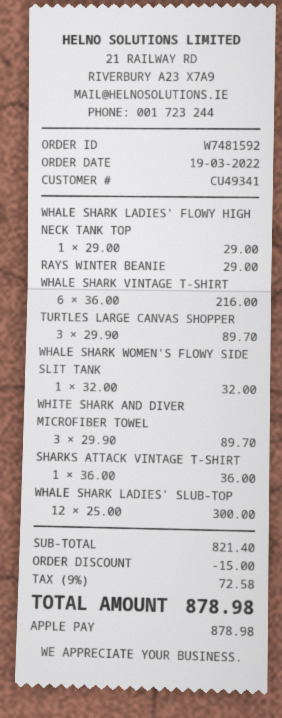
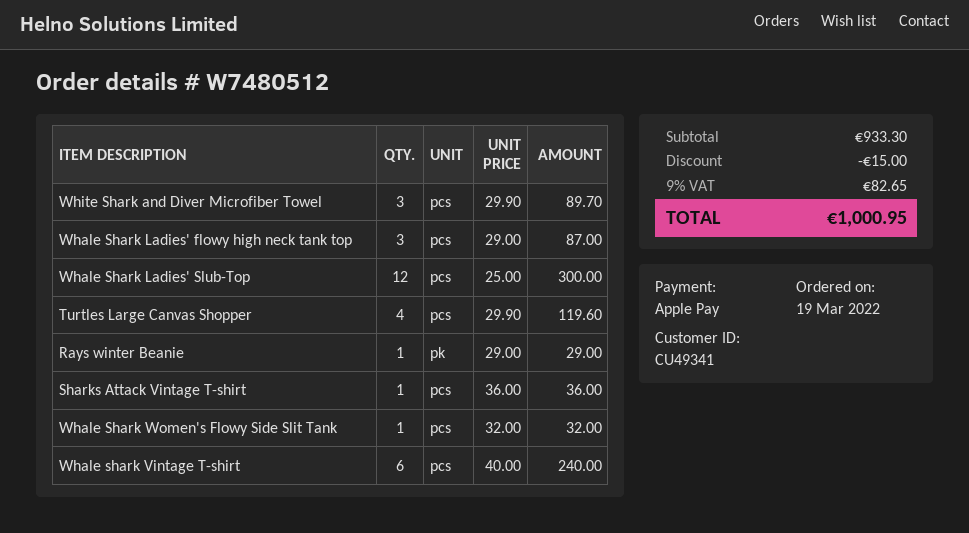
order number: W7481592 -> W7480512
WHALE SHARK LADIES' FLOWY HIGH NECK TANK TOP: 1 x 29.00 = 29.00 -> 3 x 29.00 = 87.00
WHALE SHARK VINTAGE T-SHIRT: 6 x 36.00 = 216.00 -> 6 x 40.00 = 240.00
TURTLES LARGE CANVAS SHOPPER: 3 x 29.90 = 89.70 -> 4 x 29.90 = 119.60
subtotal: 821.40 -> 933.30
tax: 9% = 72.58 -> 9% = 82.65
total: 878.98 -> 1000.95

